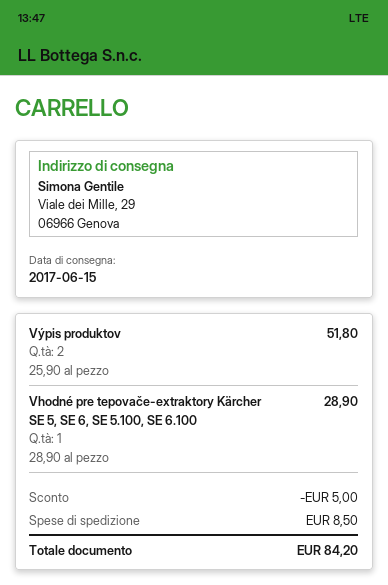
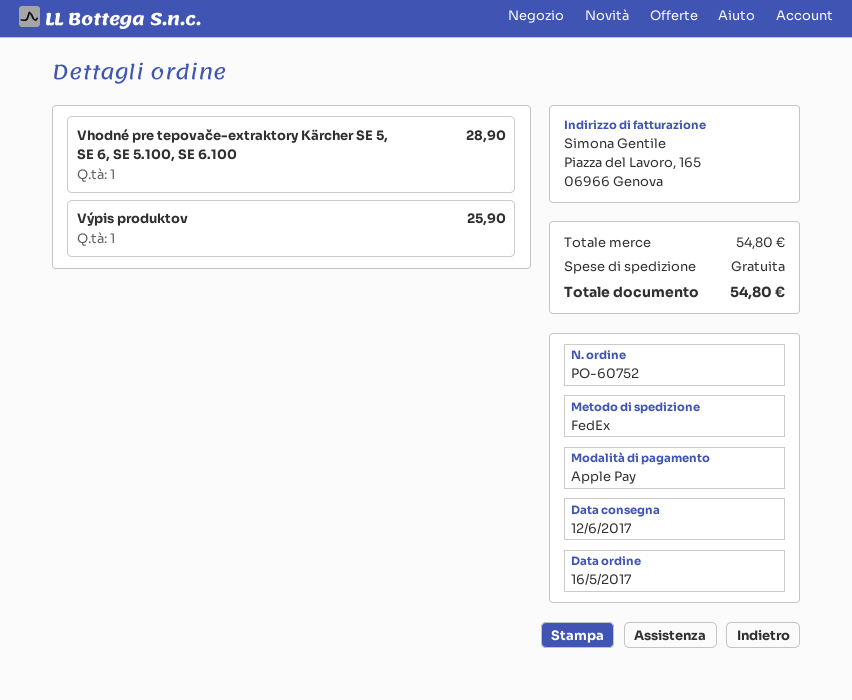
delivery date: 2017-06-15 -> 2017-06-12
Výpis produktov: 2 for 51.80 -> 1 for 25.90
discount: 5.00 -> none
shipping: 8.50 -> 0.00
total: 84.20 -> 54.80

